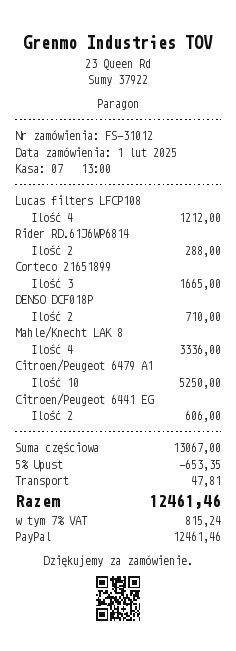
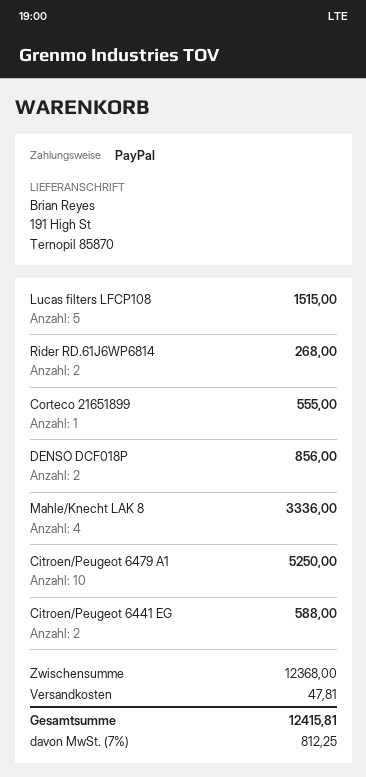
Lucas filters LFCP108: 4 for 1212.00 -> 5 for 1515.00
Rider RD.61J6WP6814: 2 for 288.00 -> 2 for 268.00
Corteco 21651899: 3 for 1665.00 -> 1 for 555.00
DENSO DCF018P: 2 for 710.00 -> 2 for 856.00
Citroen/Peugeot 6441 EG: 2 for 606.00 -> 2 for 588.00
subtotal: 13067.00 -> 12368.00
discount: 5% = 653.35 -> none
tax: 7% = 815.24 -> 7% = 812.25
total: 12461.46 -> 12415.81

